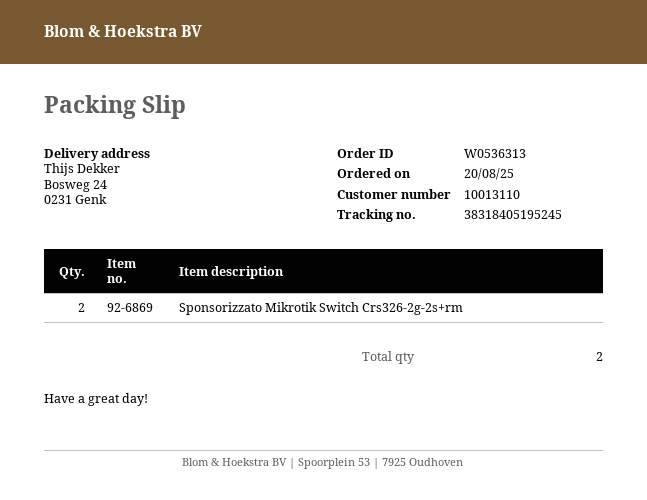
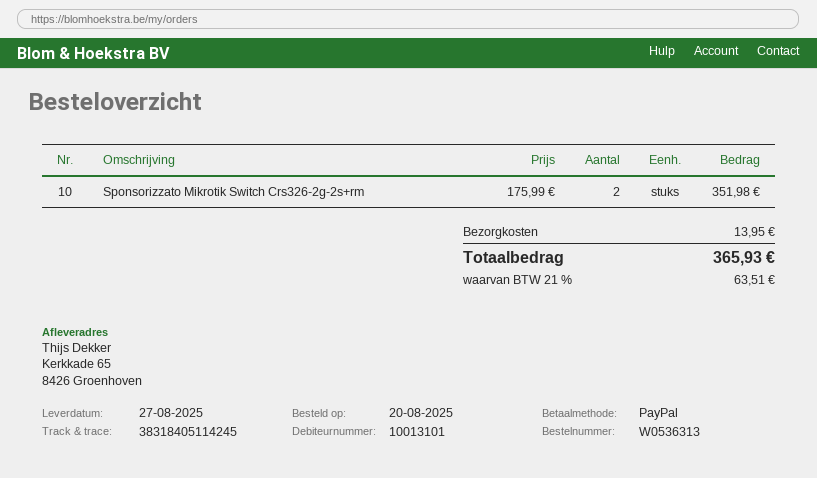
customer number: 10013110 -> 10013101
tracking number: 38318405195245 -> 38318405114245
ship to: Bosweg 24, 0231 Genk -> Kerkkade 65, 8426 Groenhoven

